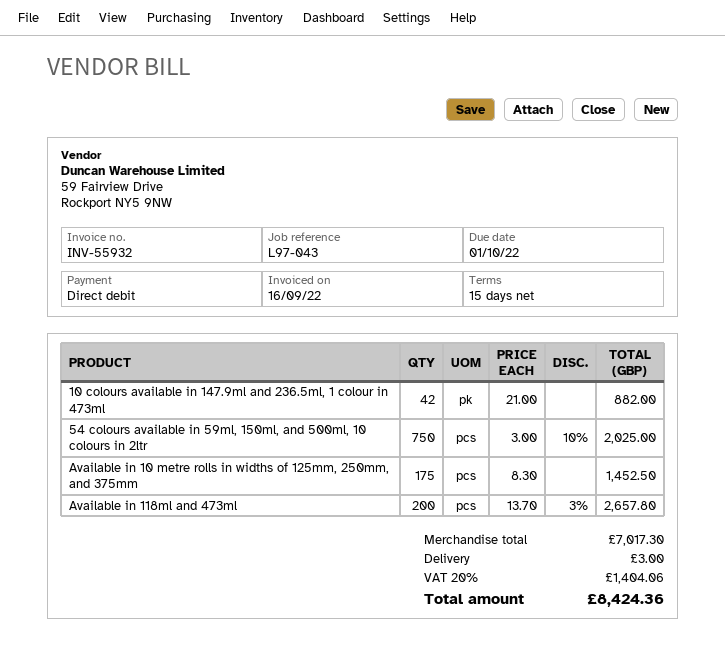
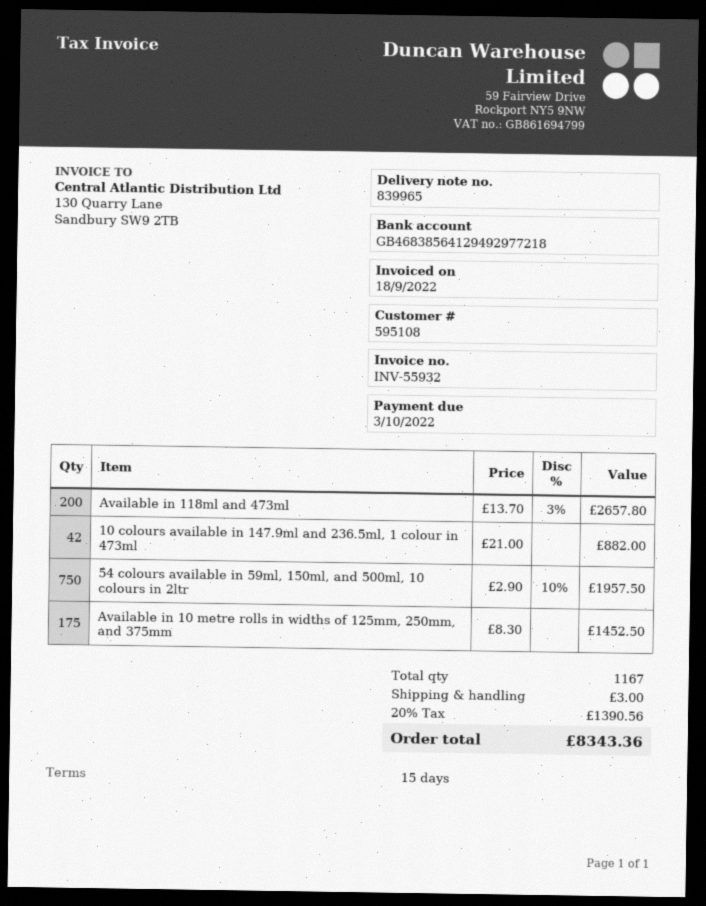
invoice date: 2022-09-16 -> 2022-09-18
due date: 2022-10-01 -> 2022-10-03
54 colours available in 59ml, 150ml, and 500ml, 10 colours in 2ltr: 750 x 3.00 - 10% = 2025.00 -> 750 x 2.90 - 10% = 1957.50
tax: 20% = 1404.06 -> 20% = 1390.56
total: 8424.36 -> 8343.36

